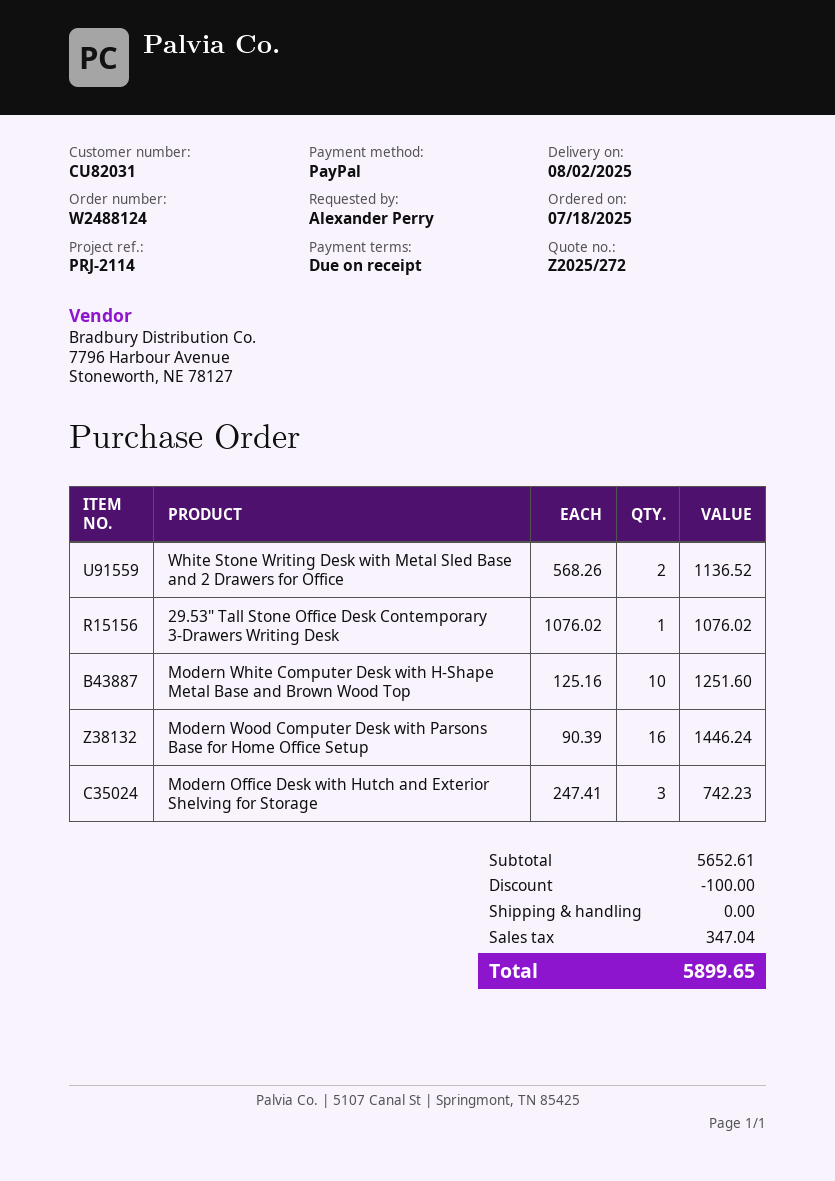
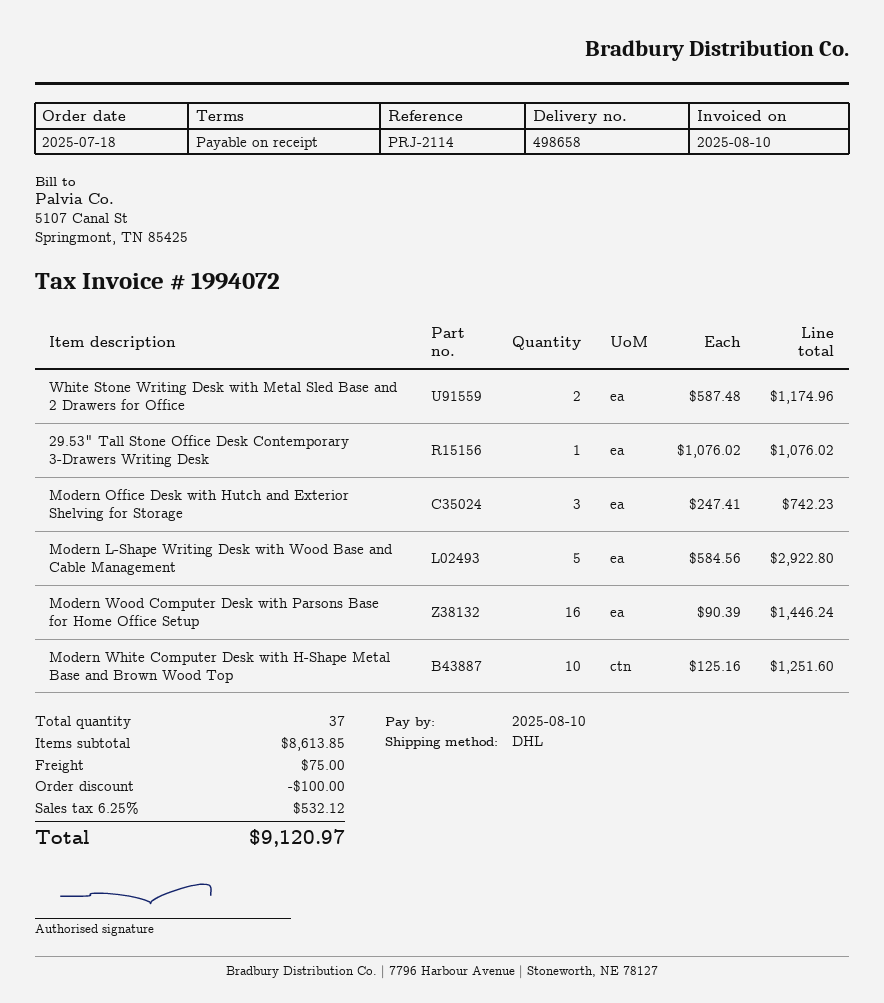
White Stone Writing Desk with Metal Sled Base and 2 Drawers for Office: 2 x 568.26 = 1136.52 -> 2 x 587.48 = 1174.96
Modern L-Shape Writing Desk with Wood Base and Cable Management: none -> 5 x 584.56 = 2922.80
subtotal: 5652.61 -> 8613.85
shipping: 0.00 -> 75.00
tax: 347.04 -> 532.12
total: 5899.65 -> 9120.97

